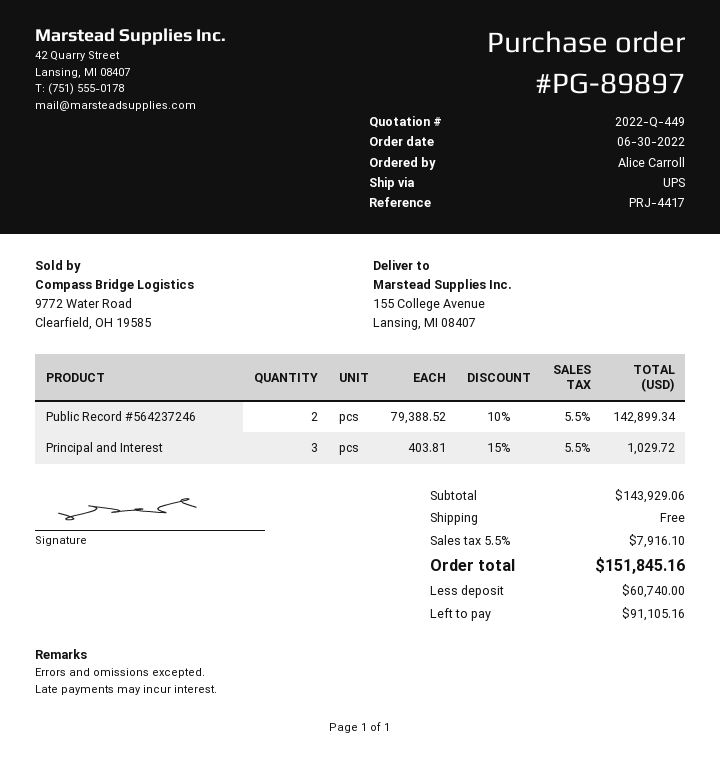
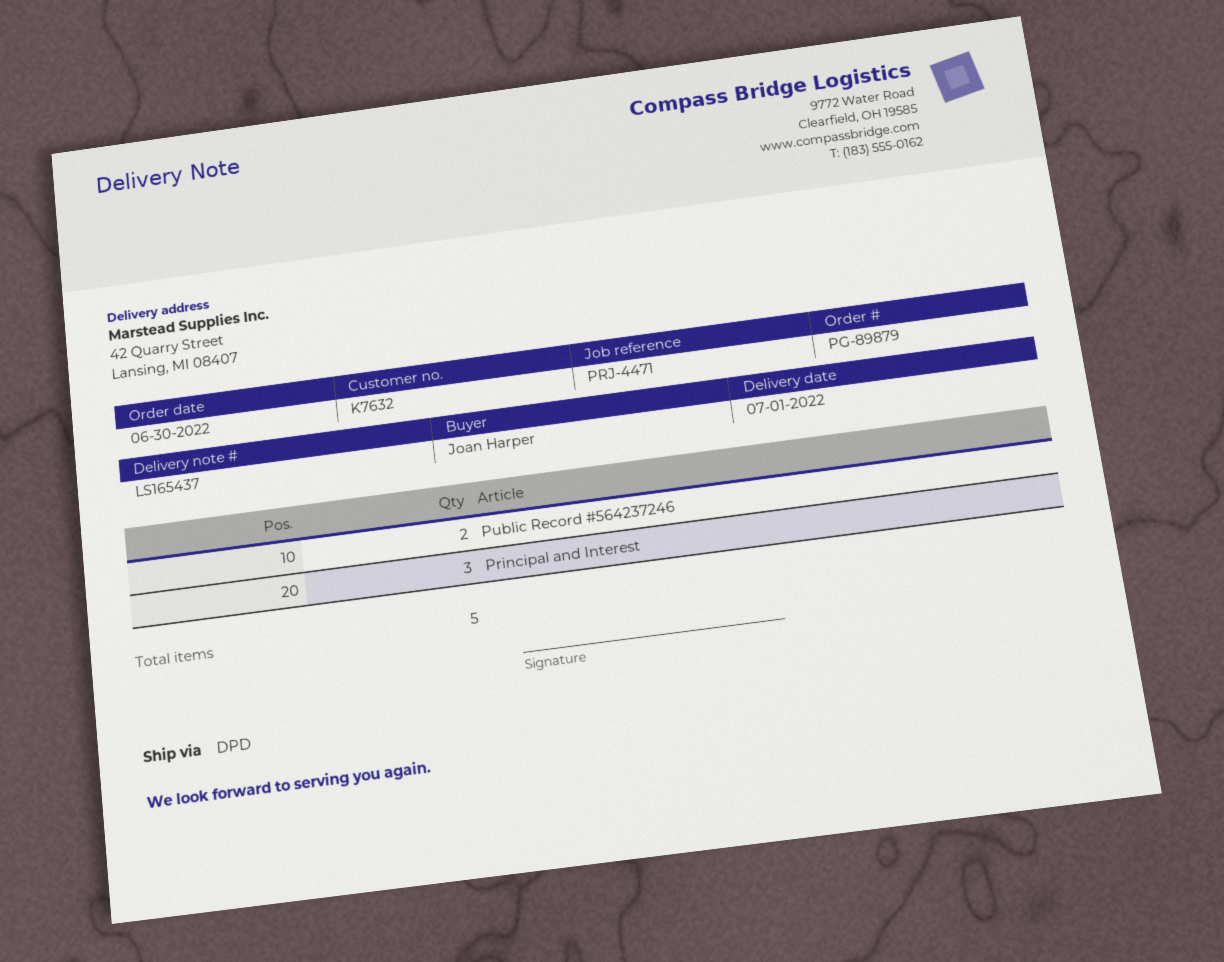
order number: PG-89897 -> PG-89879
reference: PRJ-4417 -> PRJ-4471
ordered by: Alice Carroll -> Joan Harper
shipping method: UPS -> DPD
ship to: 155 College Avenue, Lansing, MI 08407 -> 42 Quarry Street, Lansing, MI 08407

